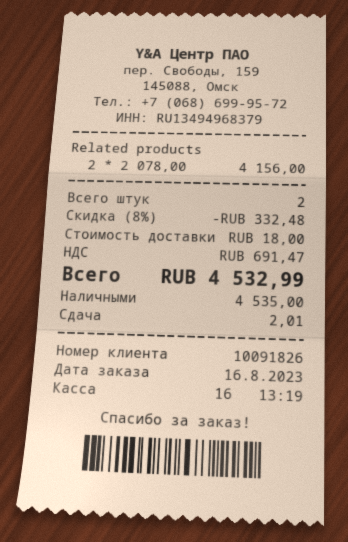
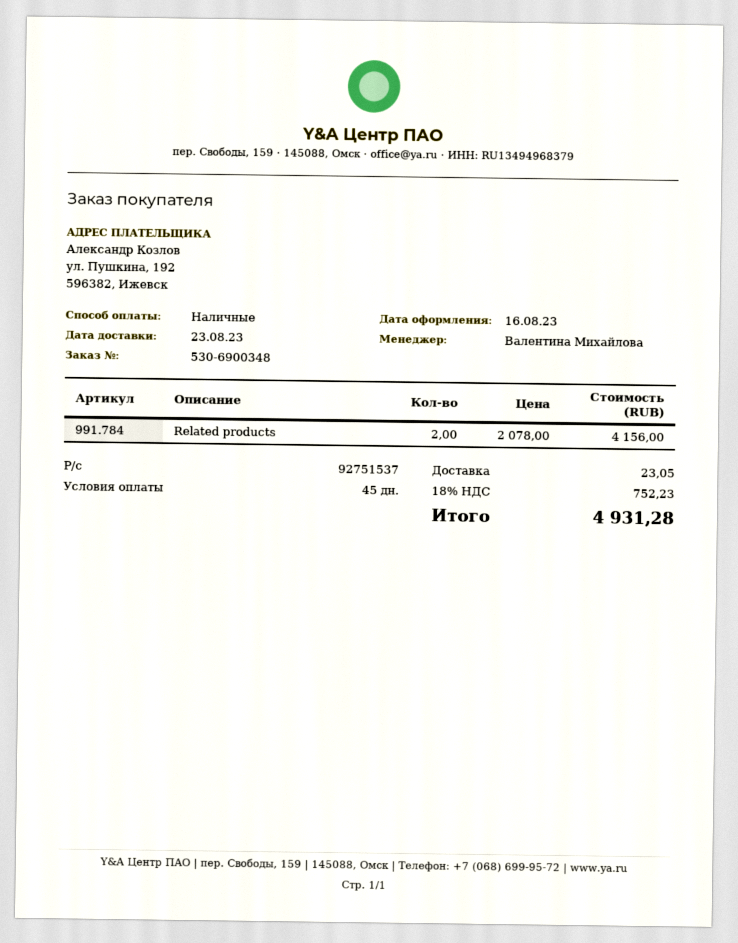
discount: 8% = 332.48 -> none
shipping: 18.00 -> 23.05
tax: 691.47 -> 752.23
total: 4532.99 -> 4931.28

